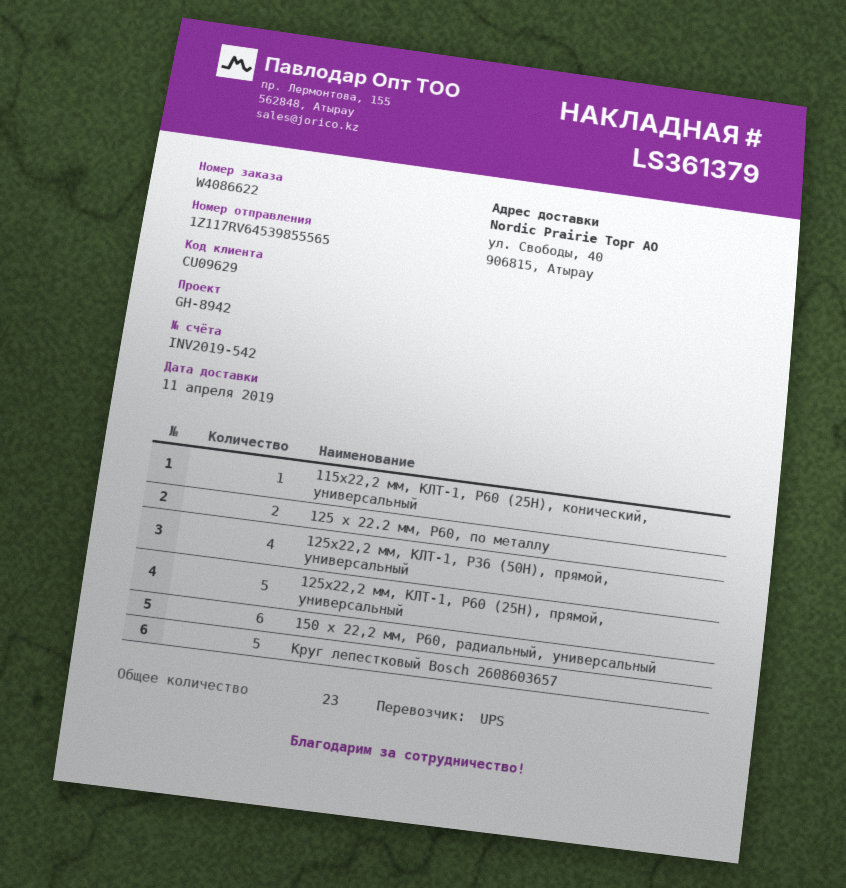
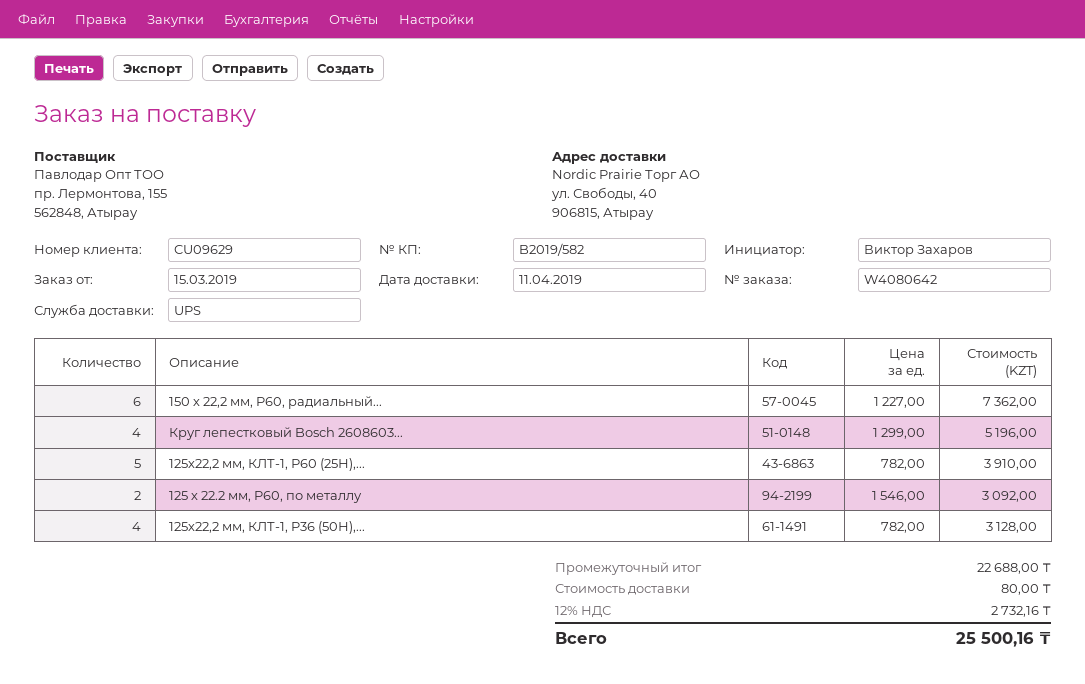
order number: W4086622 -> W4080642
115х22,2 мм, КЛТ-1, P60 (25Н), конический, универсальный: 1 -> none
Круг лепестковый Bosch 2608603657: 5 -> 4

